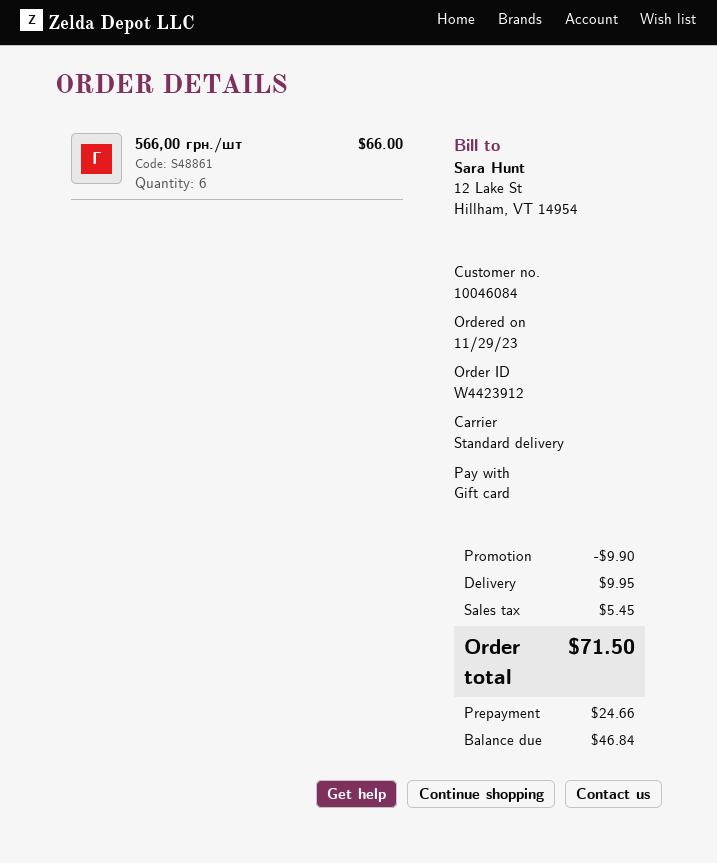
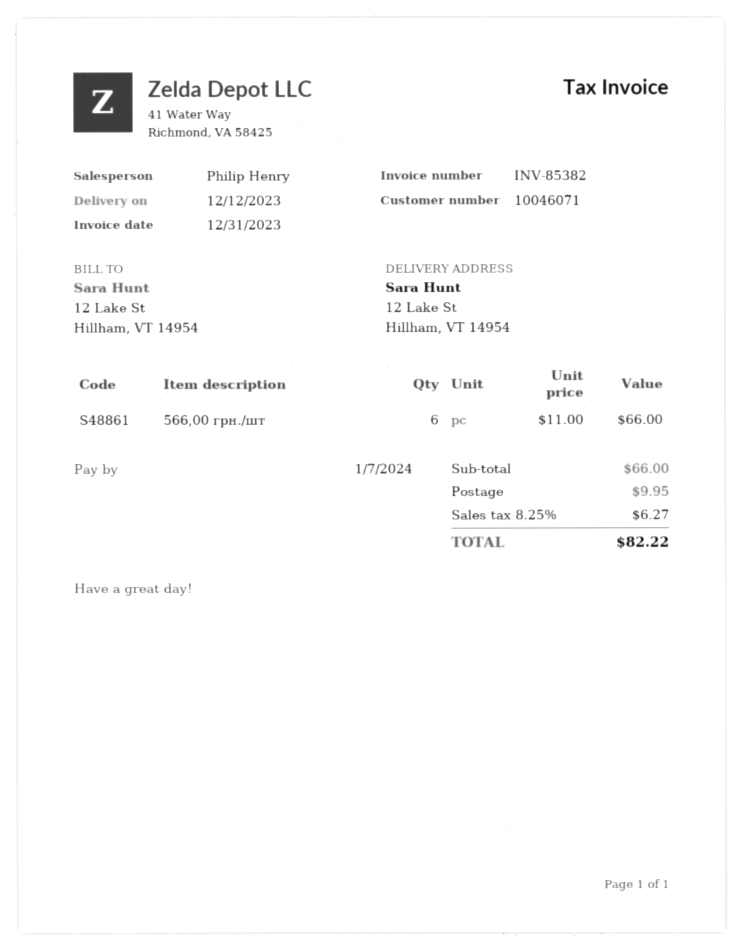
customer number: 10046084 -> 10046071
discount: 9.90 -> none
tax: 5.45 -> 6.27
total: 71.50 -> 82.22

